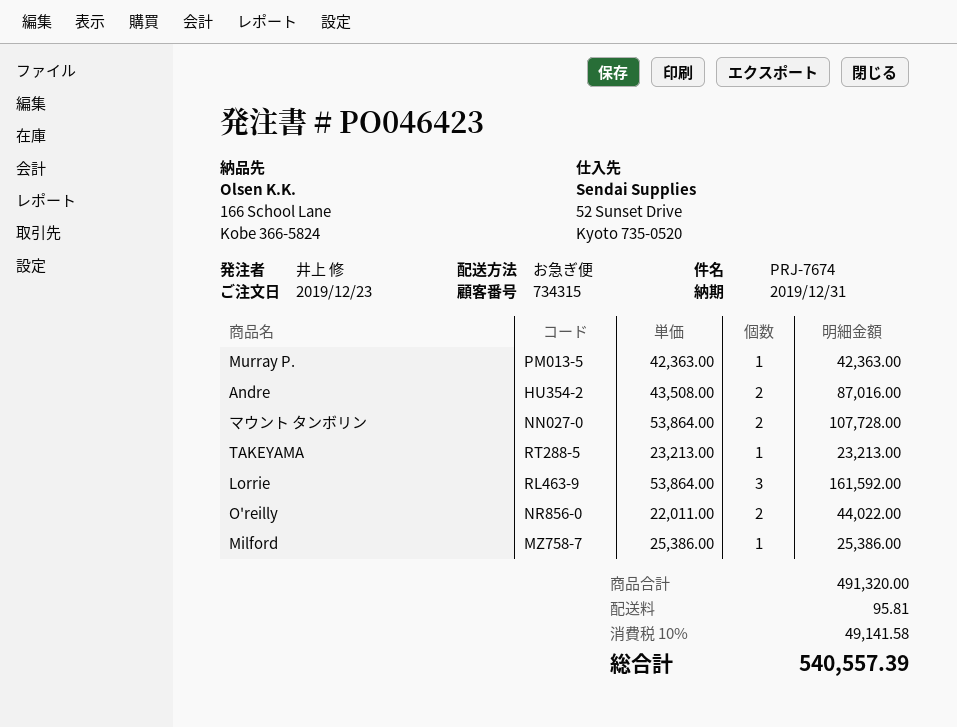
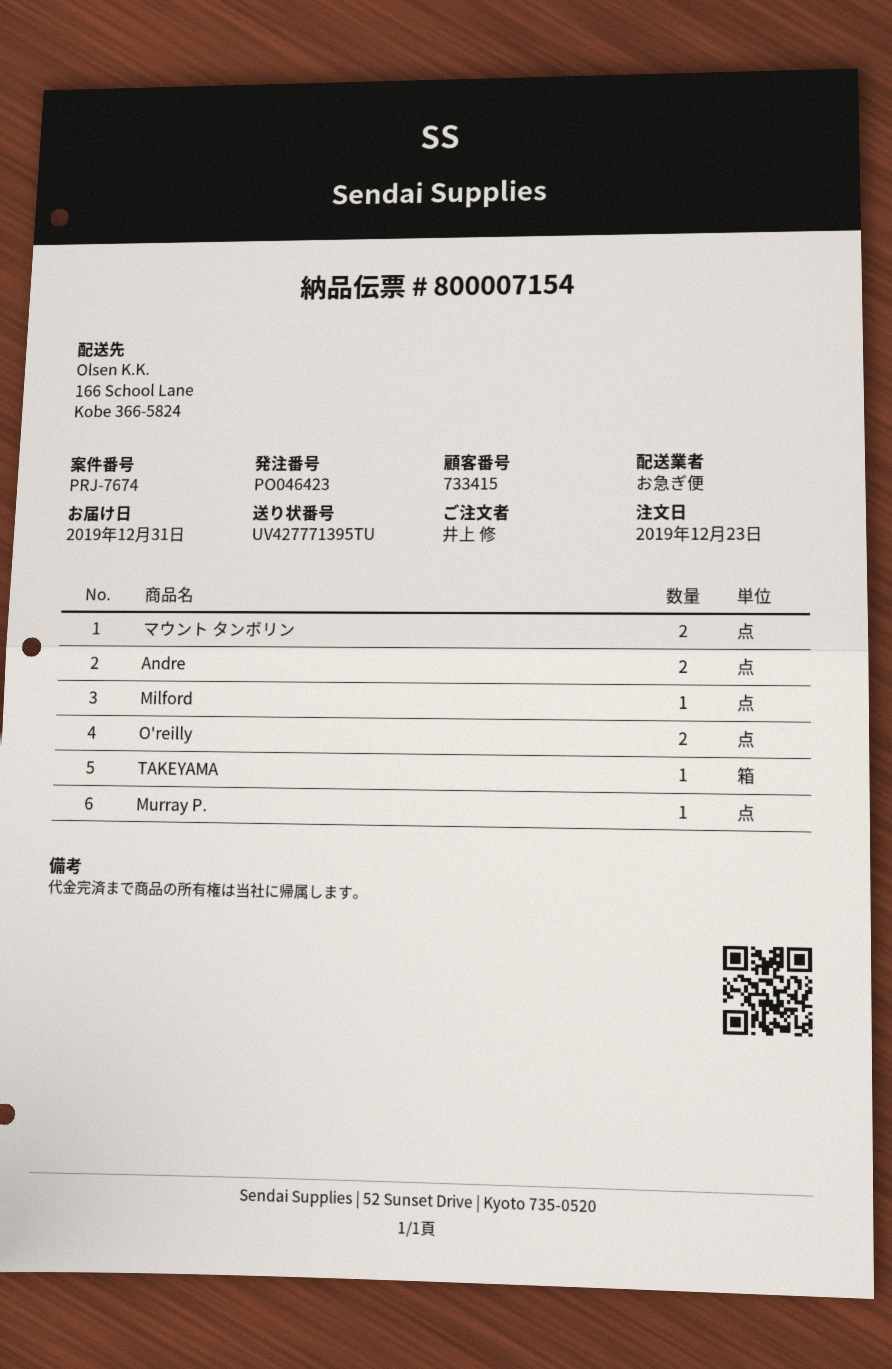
customer number: 734315 -> 733415
Lorrie: 3 -> none

